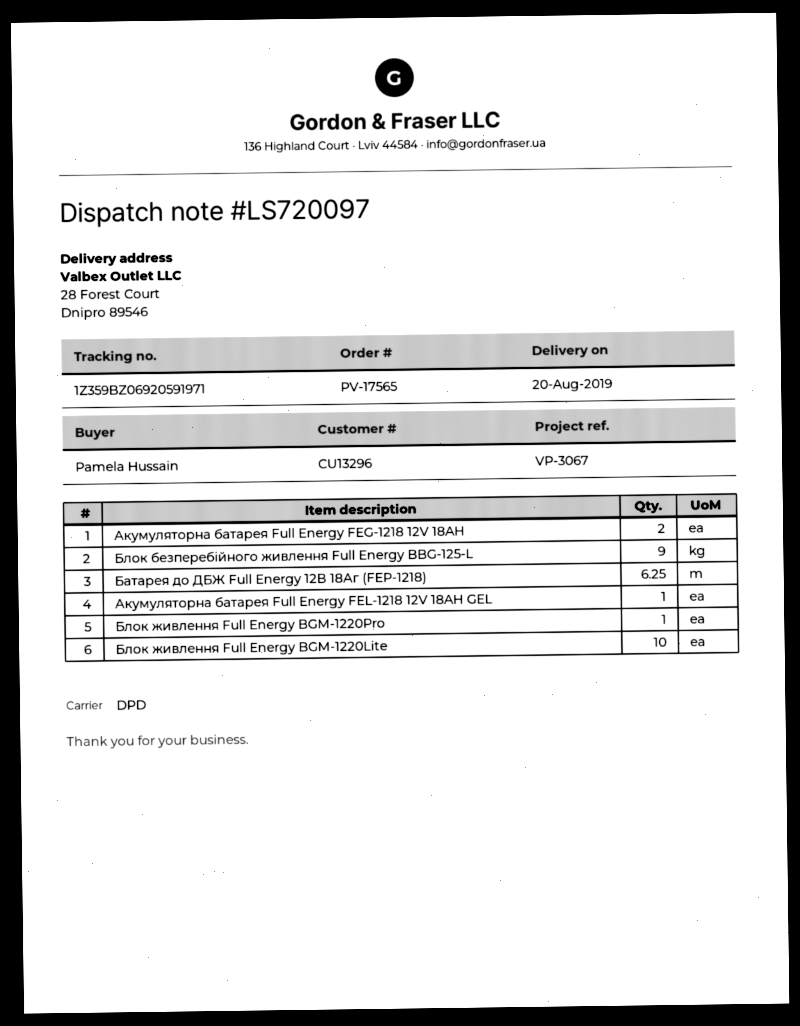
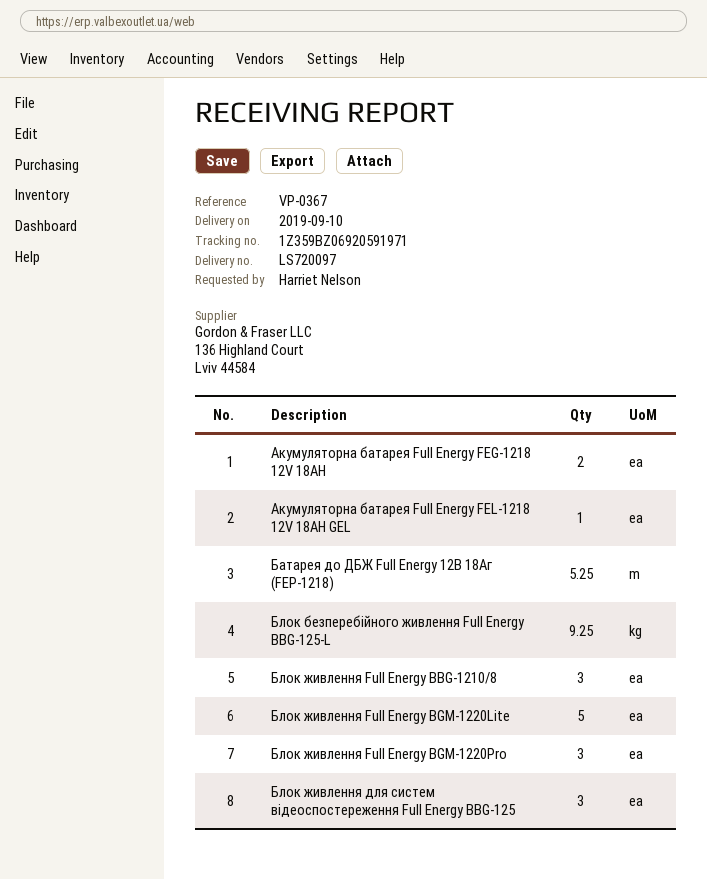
delivery date: 2019-08-20 -> 2019-09-10
reference: VP-3067 -> VP-0367
ordered by: Pamela Hussain -> Harriet Nelson
Блок безперебійного живлення Full Energy BBG-125-L: 9 -> 9.25
Батарея до ДБЖ Full Energy 12В 18Аг (FEP-1218): 6.25 -> 5.25
Блок живлення Full Energy BGM-1220Pro: 1 -> 3
Блок живлення Full Energy BGM-1220Lite: 10 -> 5
Блок живлення Full Energy BBG-1210/8: none -> 3
Блок живлення для систем відеоспостереження Full Energy BBG-125: none -> 3

